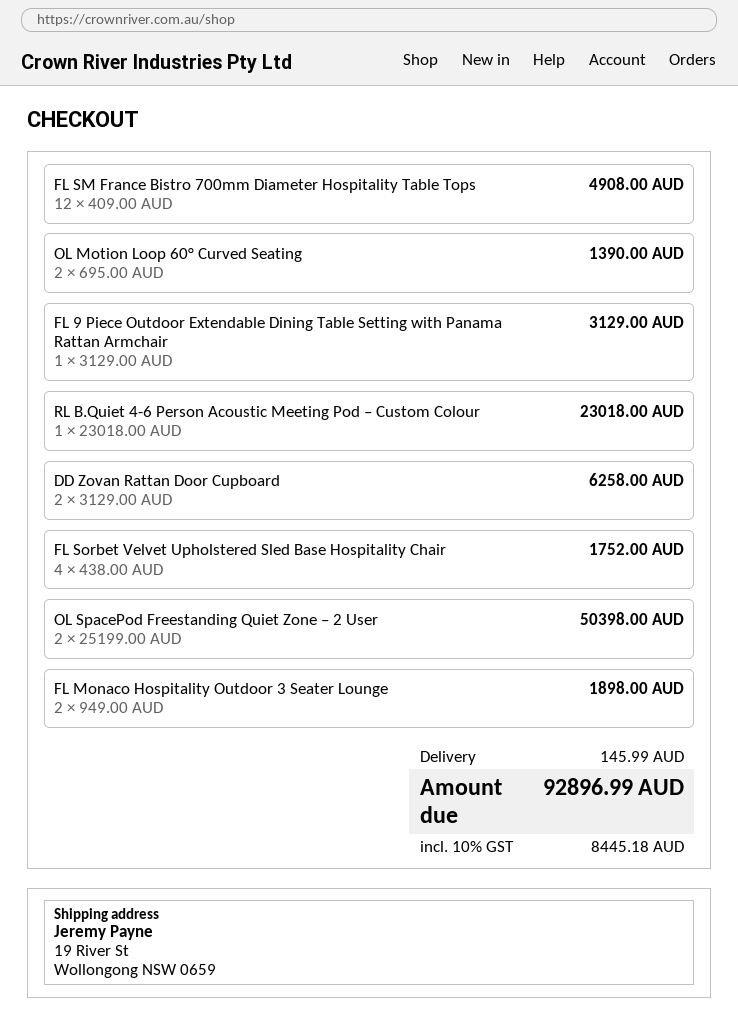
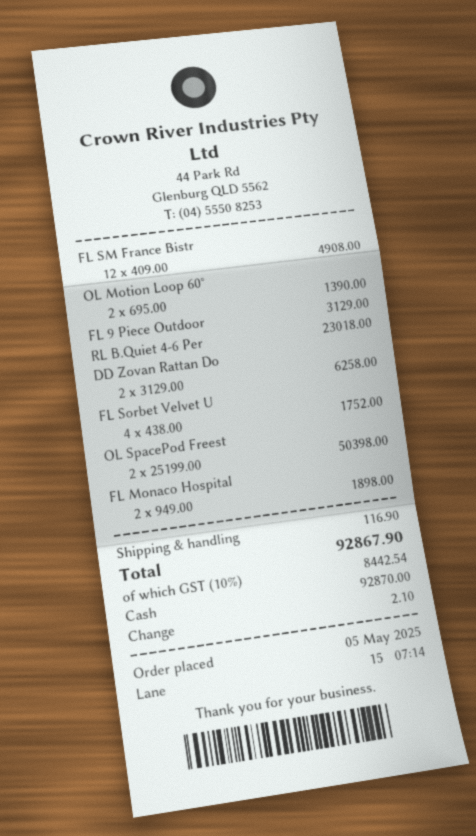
shipping: 145.99 -> 116.90
tax: 10% = 8445.18 -> 10% = 8442.54
total: 92896.99 -> 92867.90

